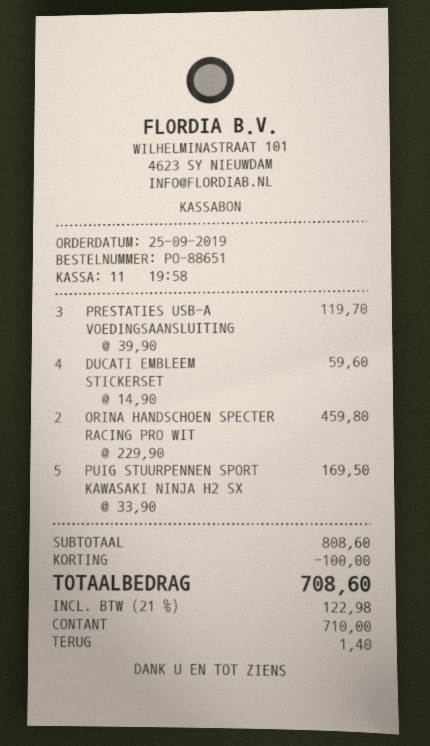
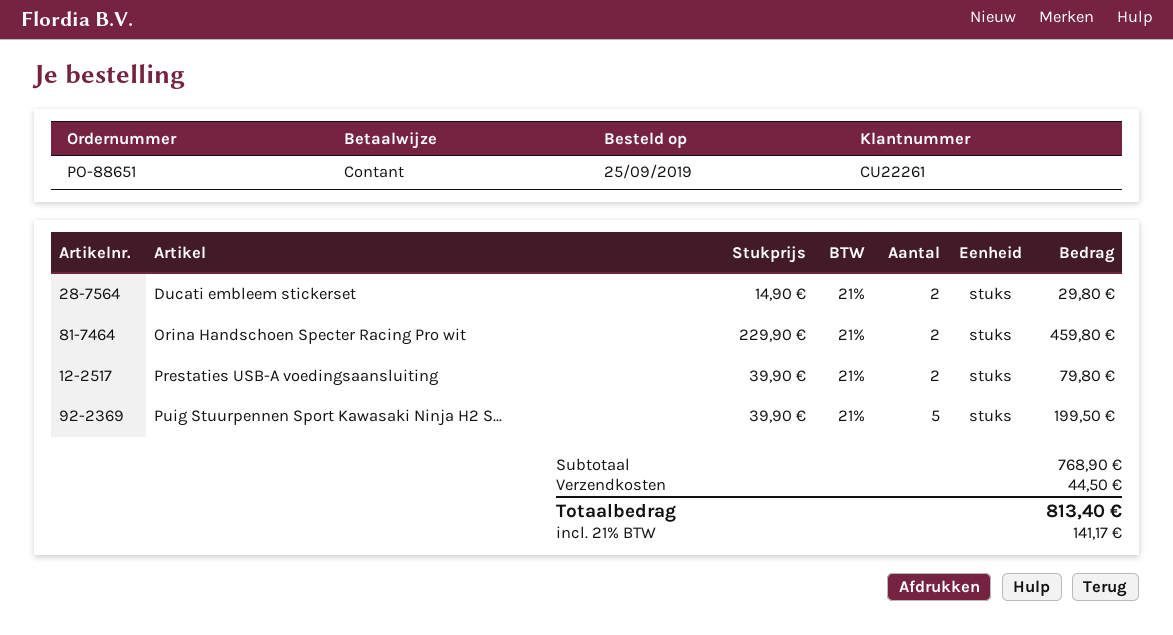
PRESTATIES USB-A VOEDINGSAANSLUITING: 3 x 39.90 = 119.70 -> 2 x 39.90 = 79.80
DUCATI EMBLEEM STICKERSET: 4 x 14.90 = 59.60 -> 2 x 14.90 = 29.80
PUIG STUURPENNEN SPORT KAWASAKI NINJA H2 SX: 5 x 33.90 = 169.50 -> 5 x 39.90 = 199.50
subtotal: 808.60 -> 768.90
discount: 100.00 -> none
shipping: none -> 44.50
tax: 21% = 122.98 -> 21% = 141.17
total: 708.60 -> 813.40

